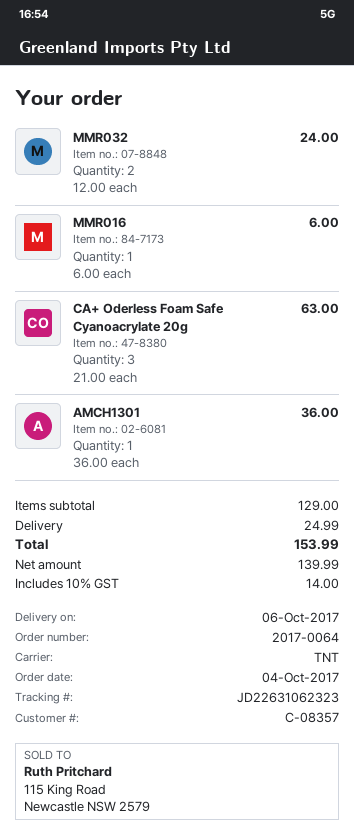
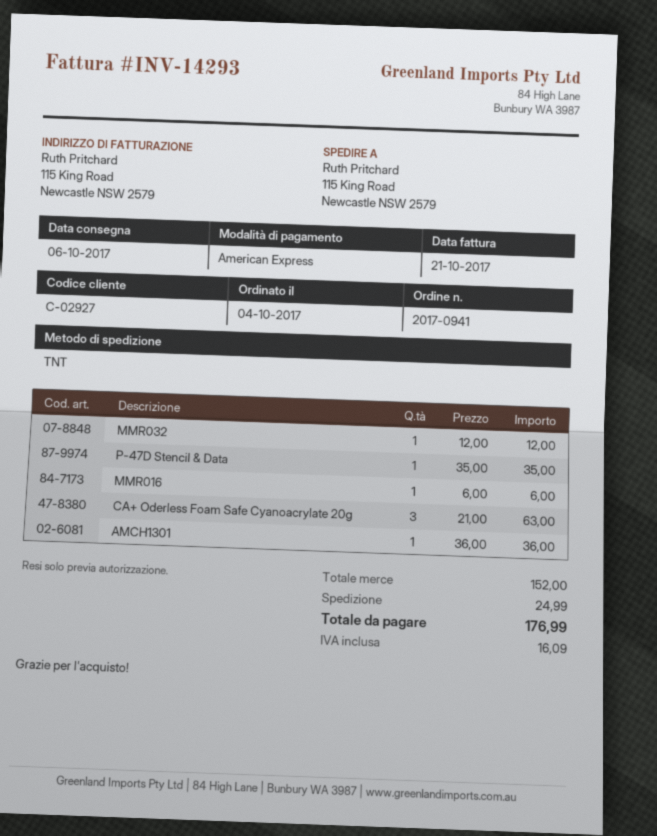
order number: 2017-0064 -> 2017-0941
customer number: C-08357 -> C-02927
MMR032: 2 x 12.00 = 24.00 -> 1 x 12.00 = 12.00
P-47D Stencil & Data: none -> 1 x 35.00 = 35.00
subtotal: 129.00 -> 152.00
tax: 14.00 -> 16.09
total: 153.99 -> 176.99

